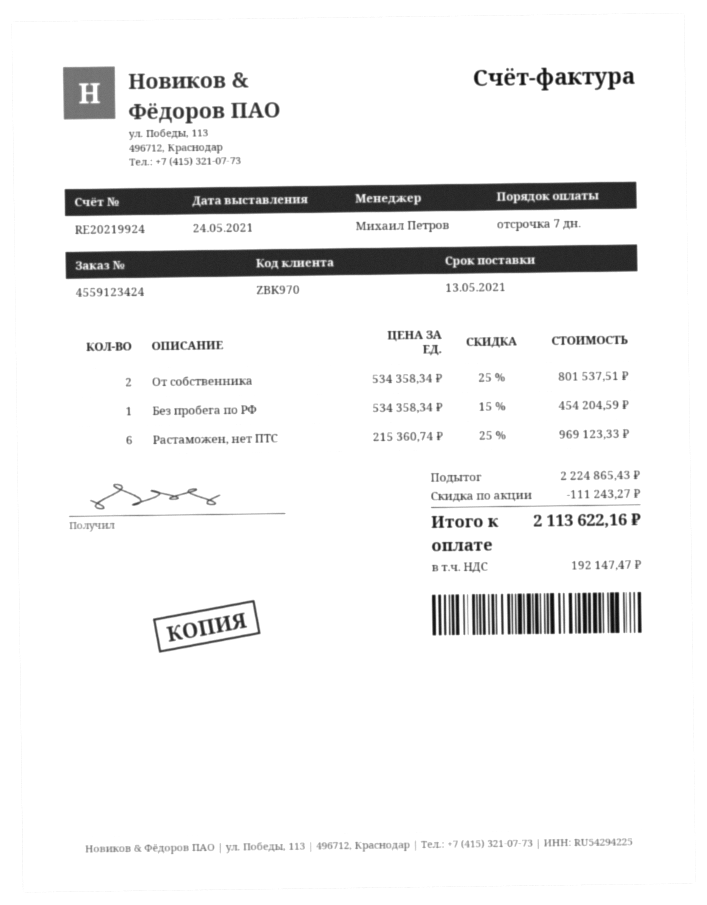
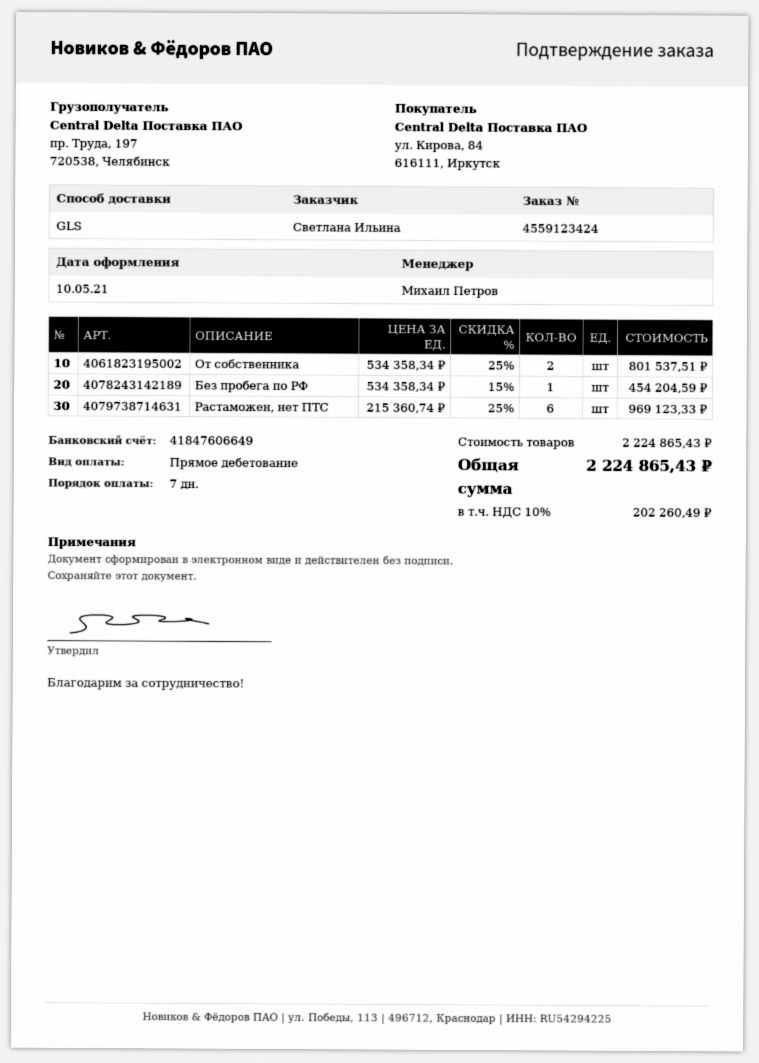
discount: 111243.27 -> none
tax: 192147.47 -> 202260.49
total: 2113622.16 -> 2224865.43

